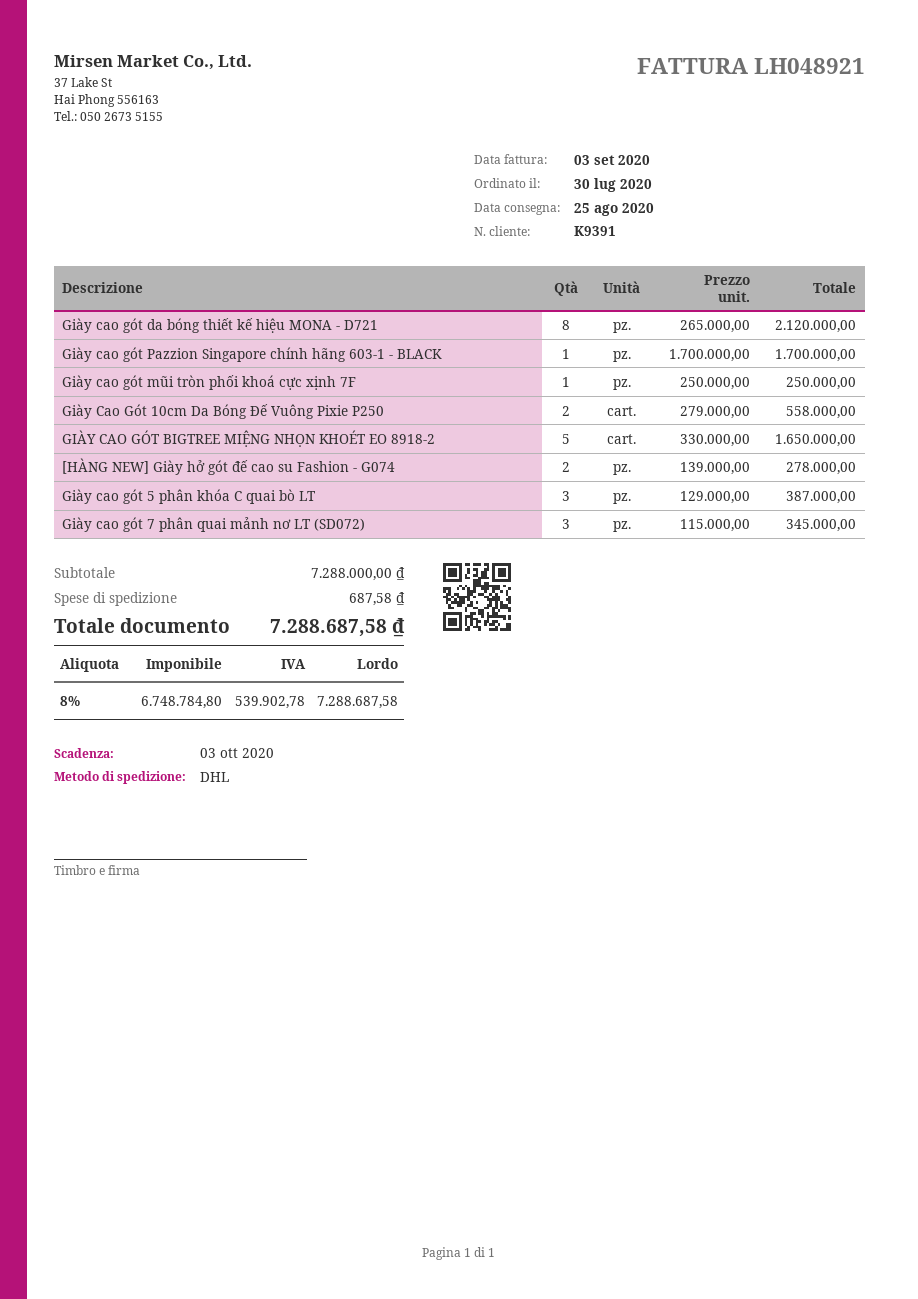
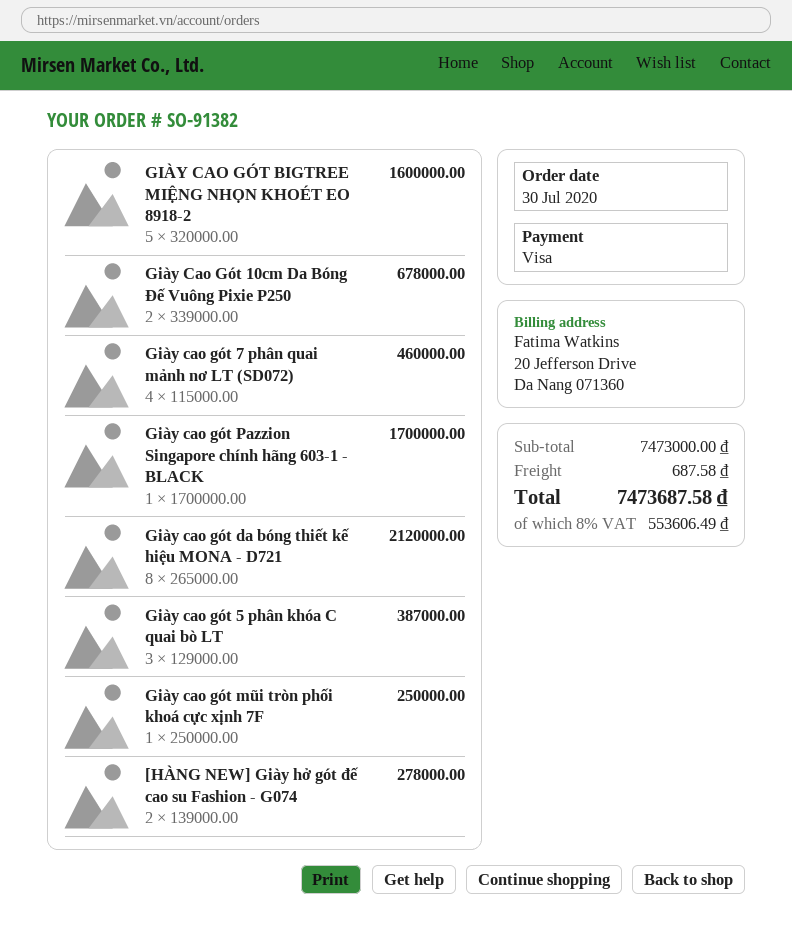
Giày Cao Gót 10cm Da Bóng Đế Vuông Pixie P250: 2 x 279000.00 = 558000.00 -> 2 x 339000.00 = 678000.00
GIÀY CAO GÓT BIGTREE MIỆNG NHỌN KHOÉT EO 8918-2: 5 x 330000.00 = 1650000.00 -> 5 x 320000.00 = 1600000.00
Giày cao gót 7 phân quai mảnh nơ LT (SD072): 3 x 115000.00 = 345000.00 -> 4 x 115000.00 = 460000.00
subtotal: 7288000.00 -> 7473000.00
tax: 8% = 539902.78 -> 8% = 553606.49
total: 7288687.58 -> 7473687.58

